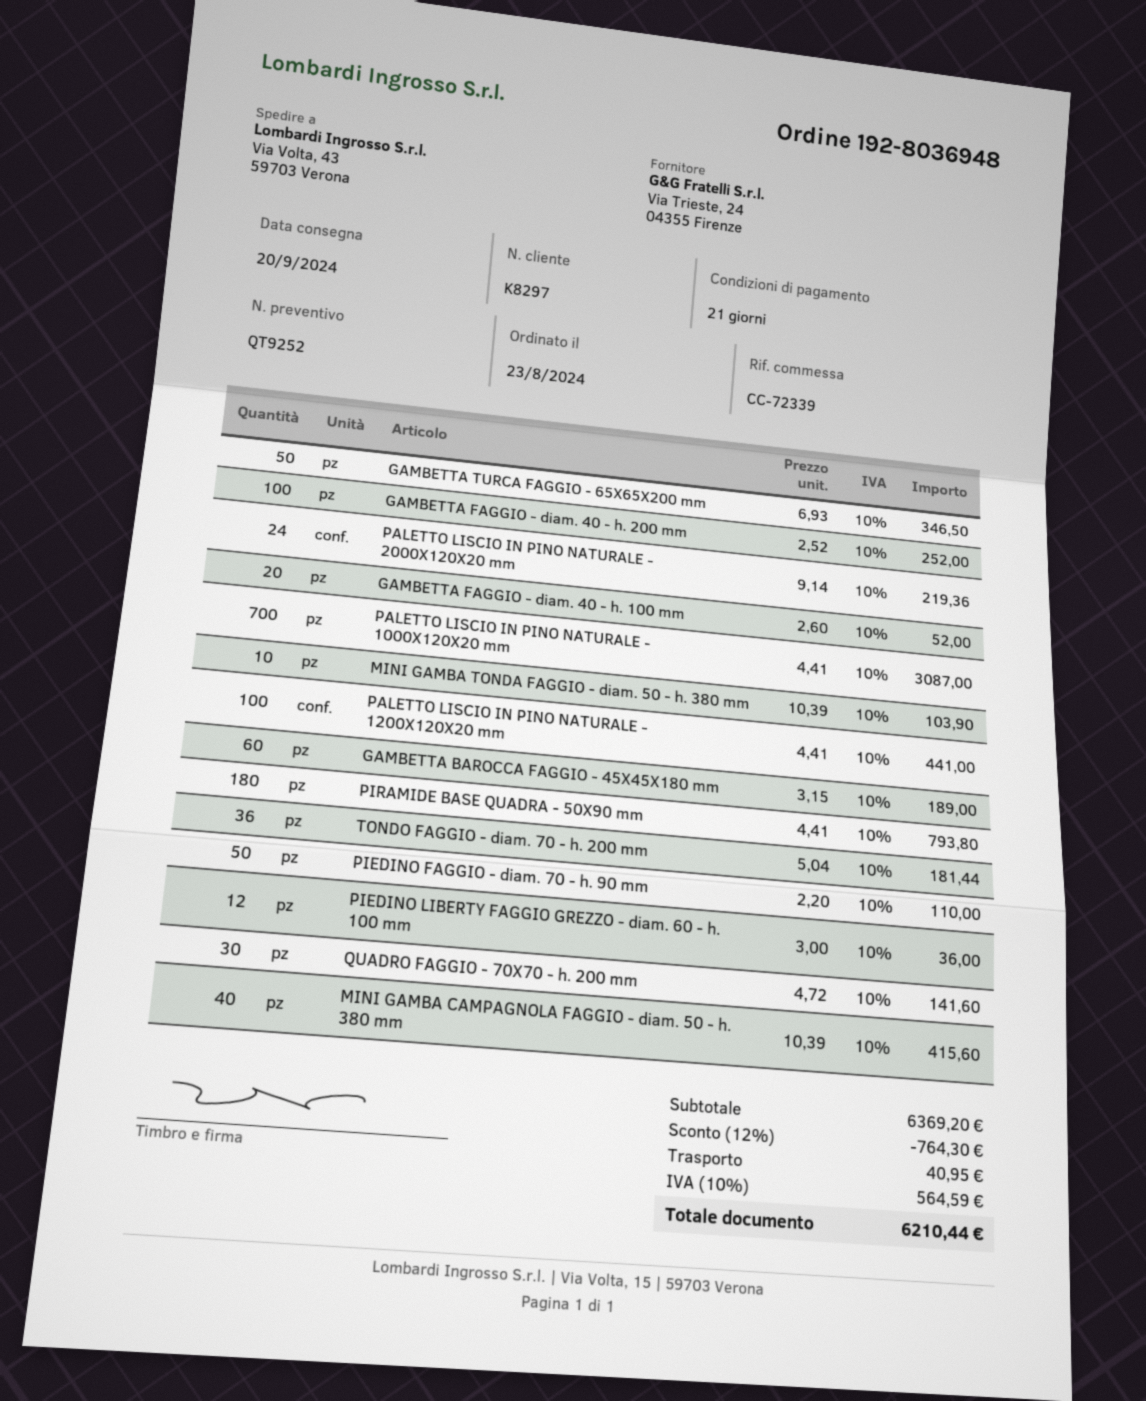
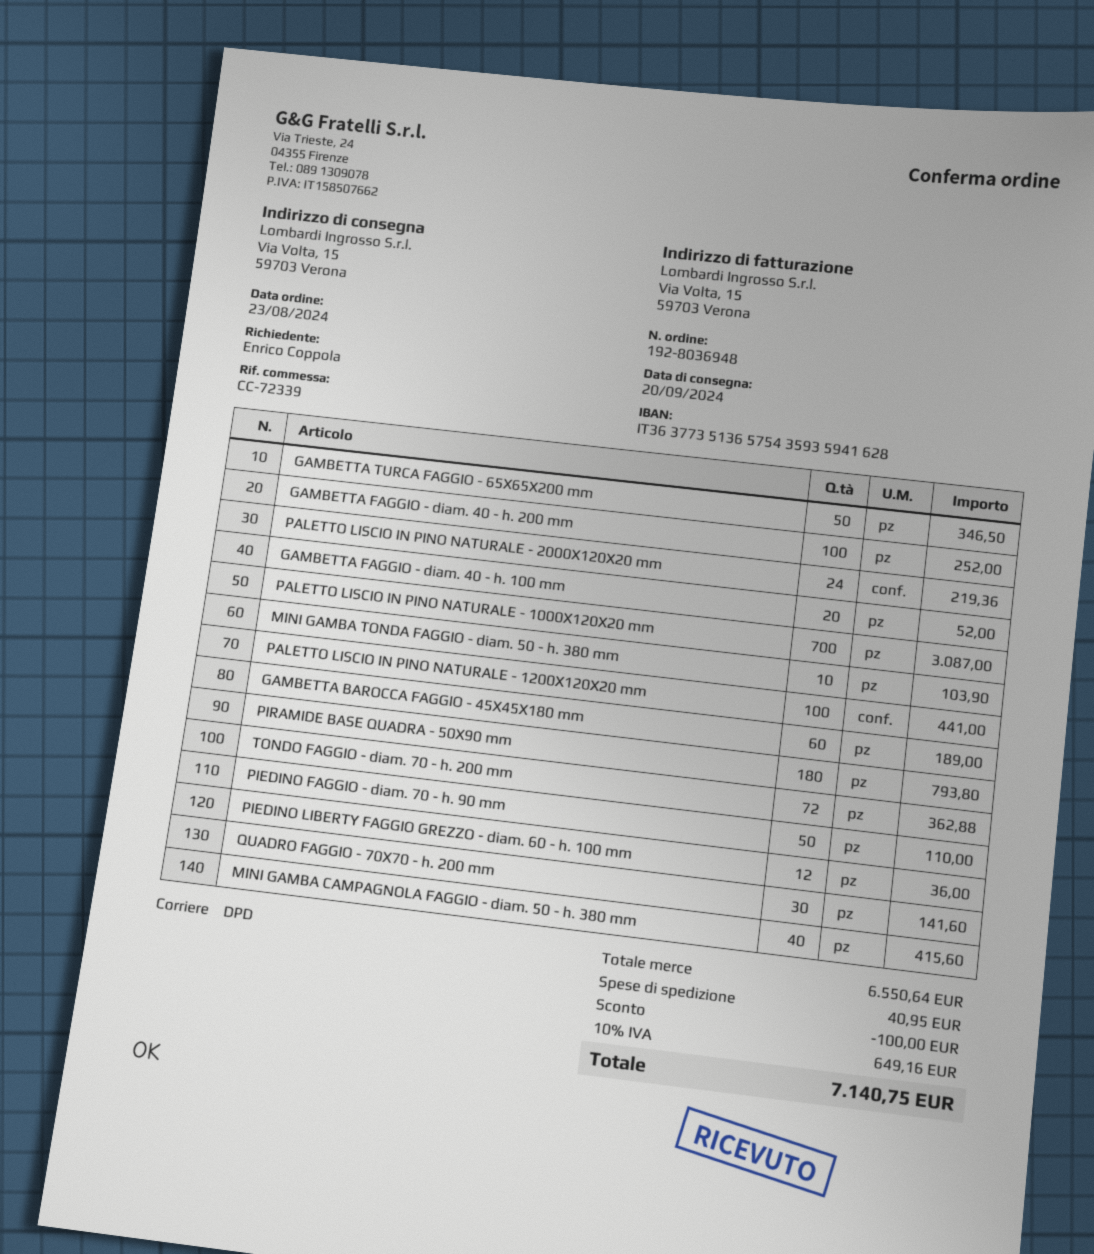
ship to: Via Volta, 43, 59703 Verona -> Via Volta, 15, 59703 Verona
TONDO FAGGIO - diam. 70 - h. 200 mm: 36 for 181.44 -> 72 for 362.88
subtotal: 6369.20 -> 6550.64
discount: 764.30 -> 100.00
tax: 10% = 564.59 -> 10% = 649.16
total: 6210.44 -> 7140.75

